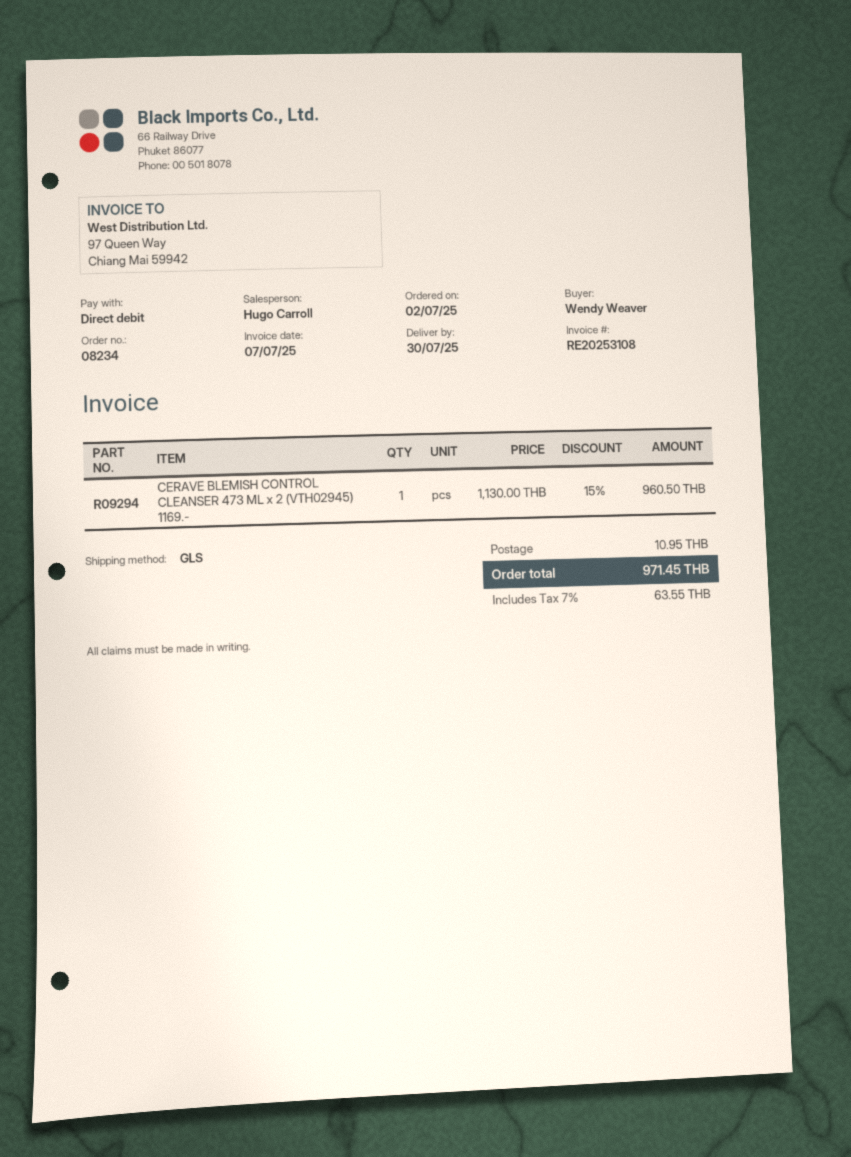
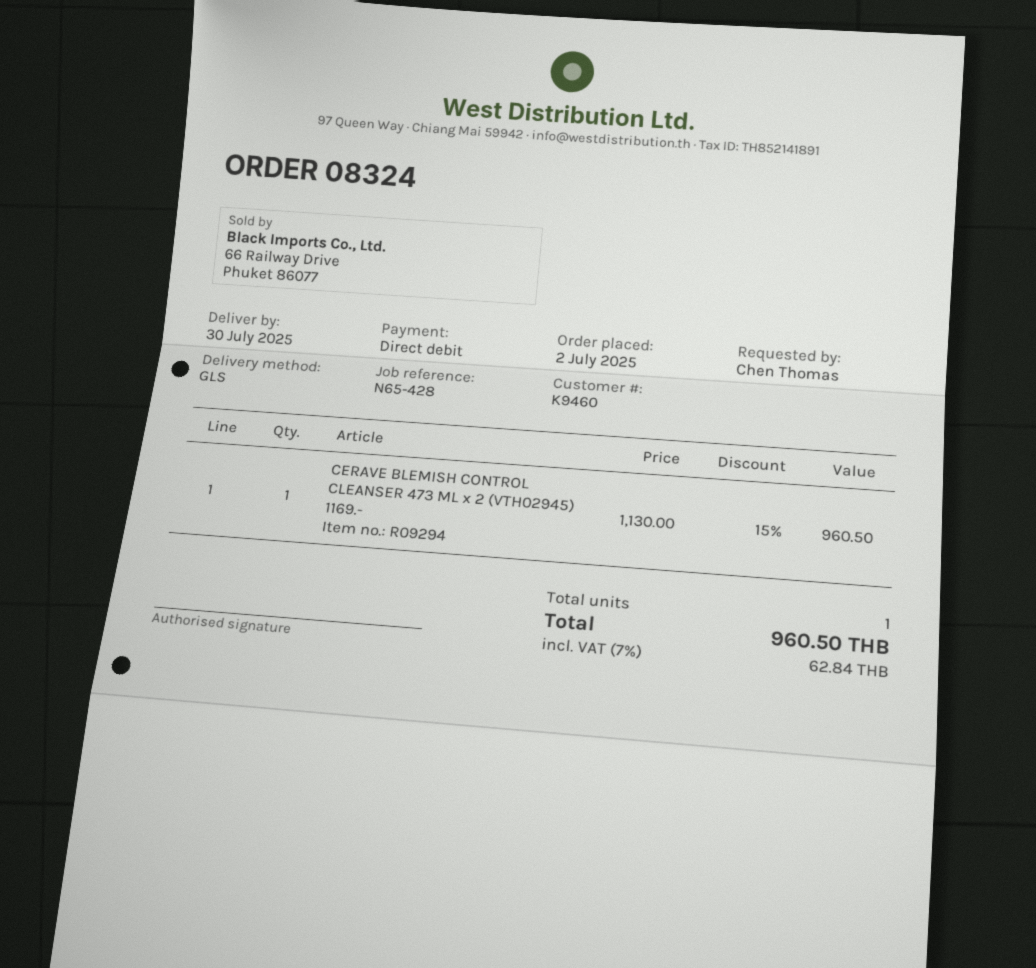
order number: 08234 -> 08324
ordered by: Wendy Weaver -> Chen Thomas
shipping: 10.95 -> none
tax: 7% = 63.55 -> 7% = 62.84
total: 971.45 -> 960.50

